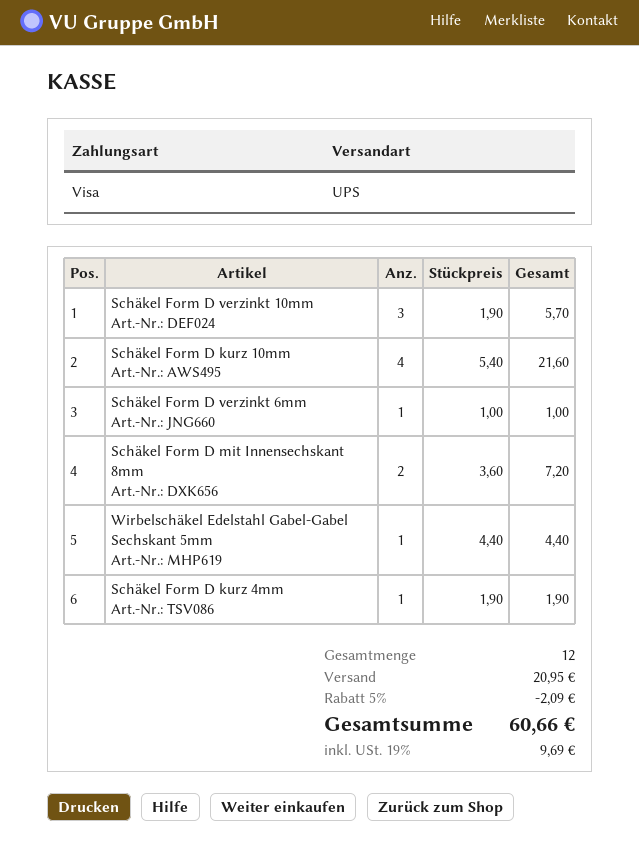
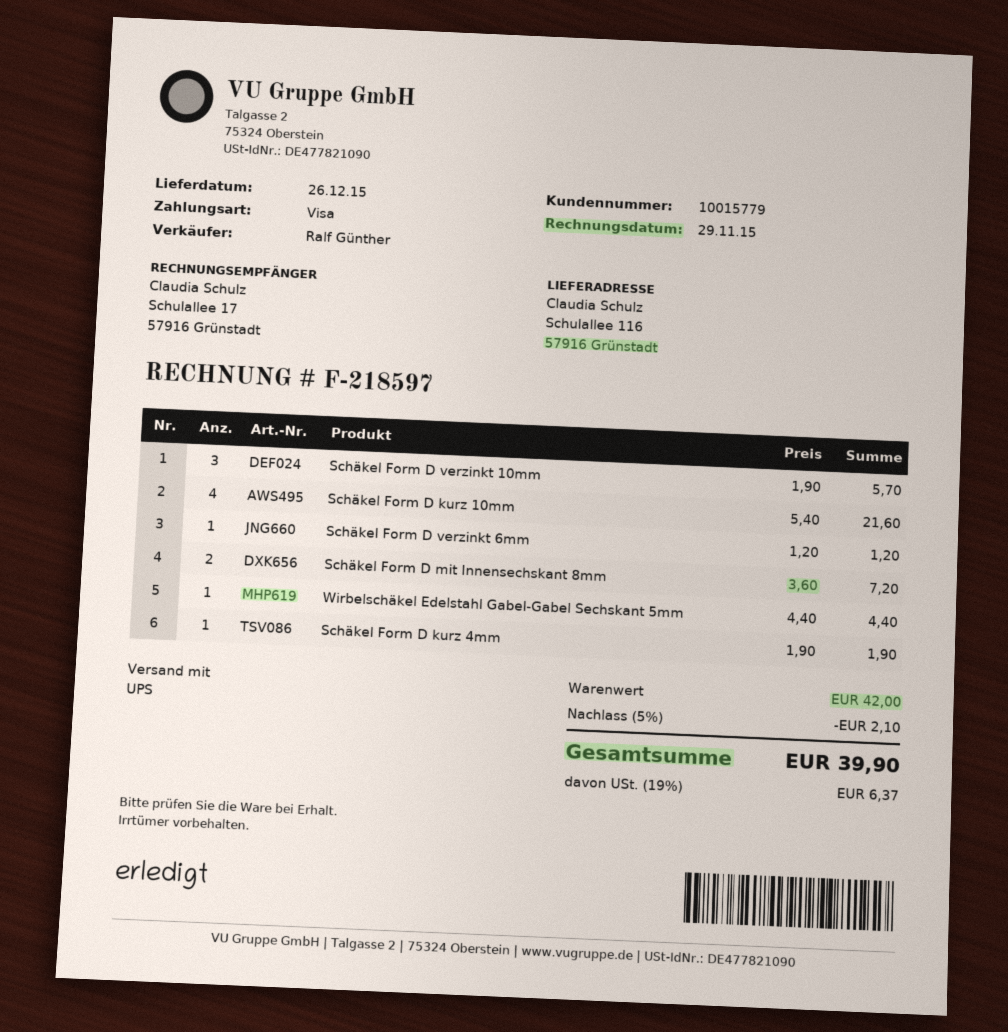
Schäkel Form D verzinkt 6mm: 1 x 1.00 = 1.00 -> 1 x 1.20 = 1.20
discount: 5% = 2.09 -> 5% = 2.10
shipping: 20.95 -> none
tax: 19% = 9.69 -> 19% = 6.37
total: 60.66 -> 39.90

